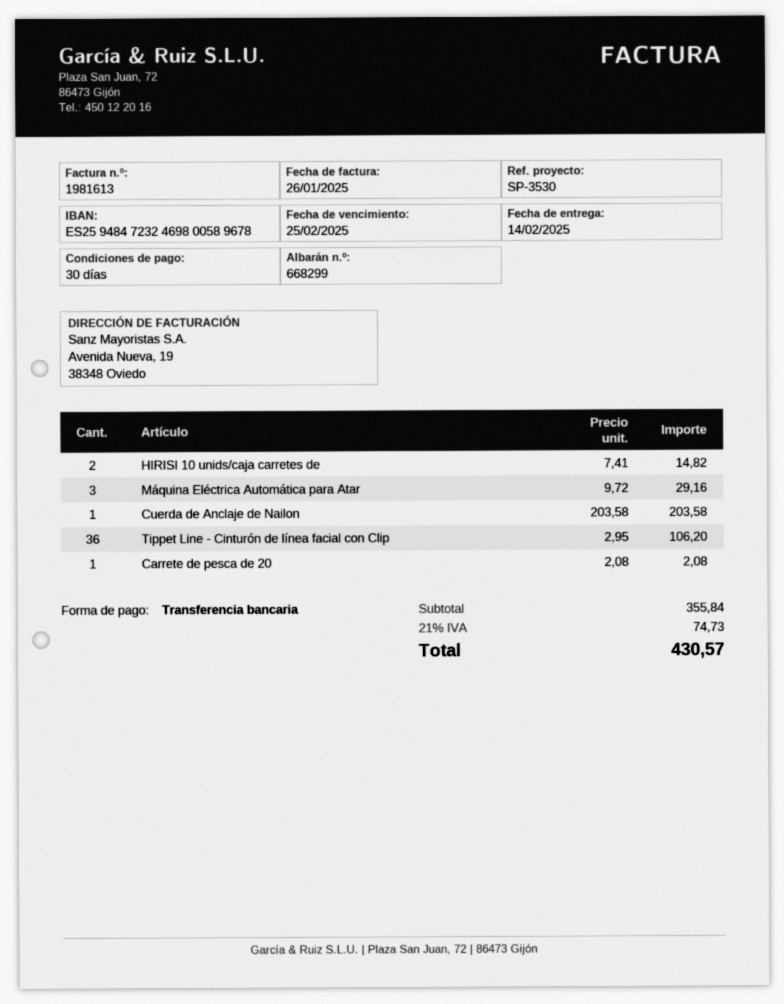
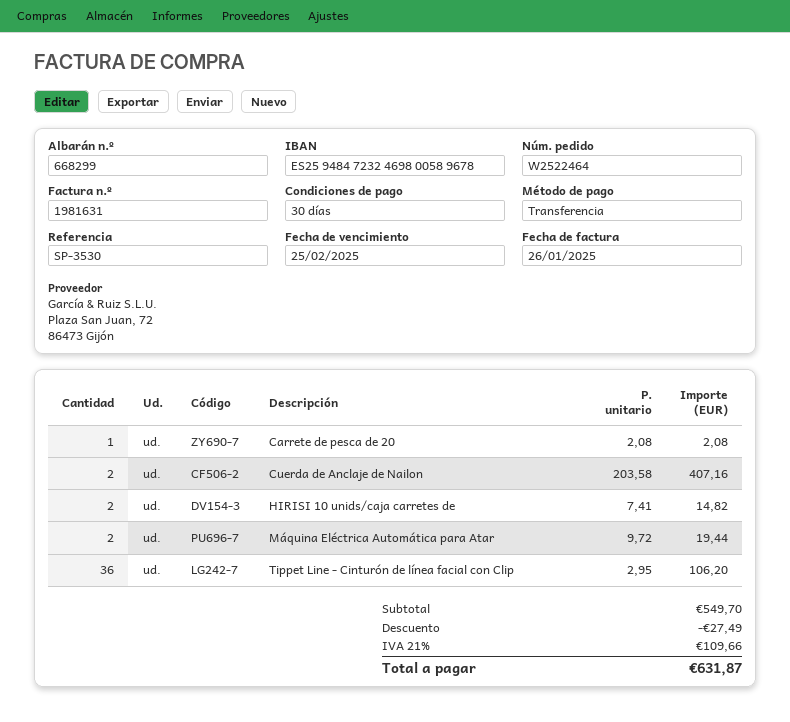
invoice number: 1981613 -> 1981631
Máquina Eléctrica Automática para Atar: 3 x 9.72 = 29.16 -> 2 x 9.72 = 19.44
Cuerda de Anclaje de Nailon: 1 x 203.58 = 203.58 -> 2 x 203.58 = 407.16
subtotal: 355.84 -> 549.70
discount: none -> 27.49
tax: 21% = 74.73 -> 21% = 109.66
total: 430.57 -> 631.87

